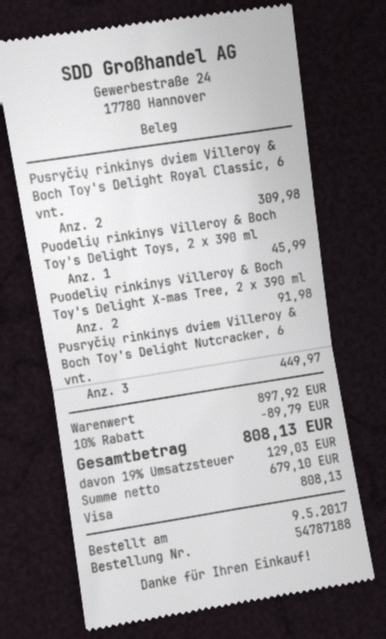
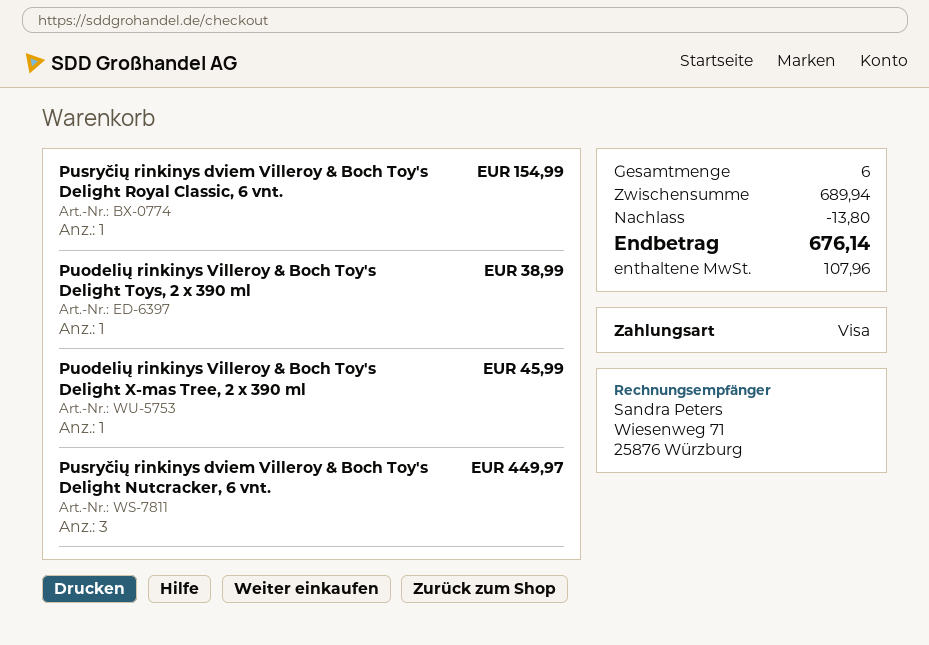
Pusryčių rinkinys dviem Villeroy & Boch Toy's Delight Royal Classic, 6 vnt.: 2 for 309.98 -> 1 for 154.99
Puodelių rinkinys Villeroy & Boch Toy's Delight Toys, 2 x 390 ml: 1 for 45.99 -> 1 for 38.99
Puodelių rinkinys Villeroy & Boch Toy's Delight X-mas Tree, 2 x 390 ml: 2 for 91.98 -> 1 for 45.99
subtotal: 897.92 -> 689.94
discount: 89.79 -> 13.80
tax: 129.03 -> 107.96
total: 808.13 -> 676.14

